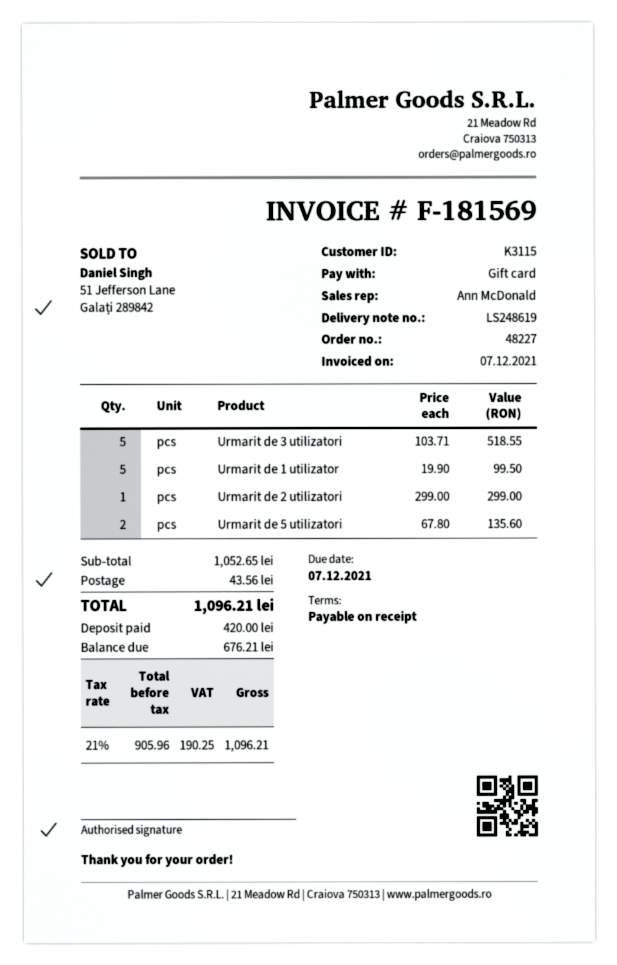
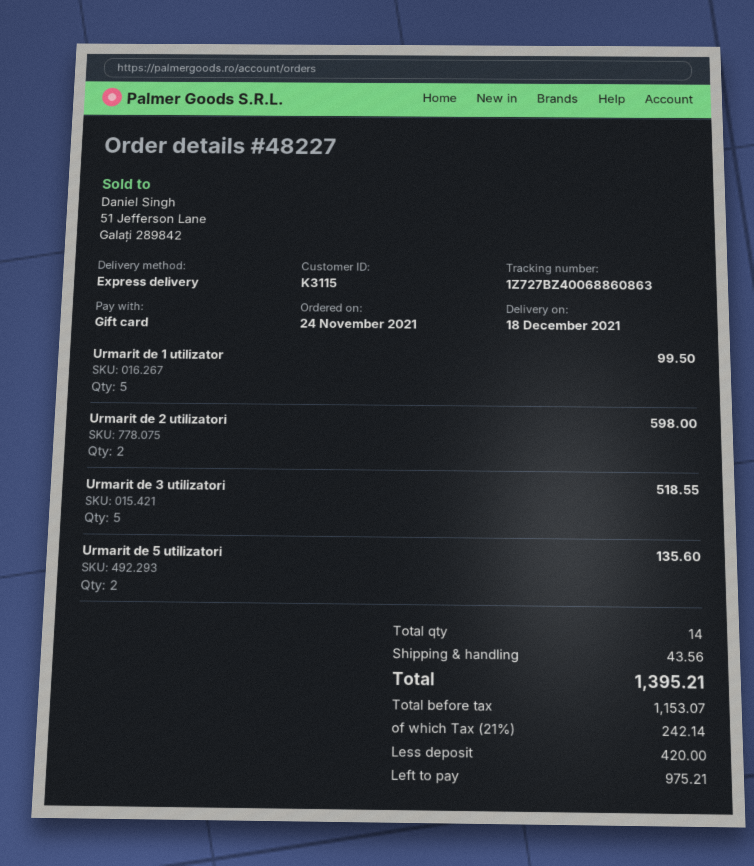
Urmarit de 2 utilizatori: 1 for 299.00 -> 2 for 598.00
net: 905.96 -> 1153.07
tax: 21% = 190.25 -> 21% = 242.14
total: 1096.21 -> 1395.21
balance: 676.21 -> 975.21

